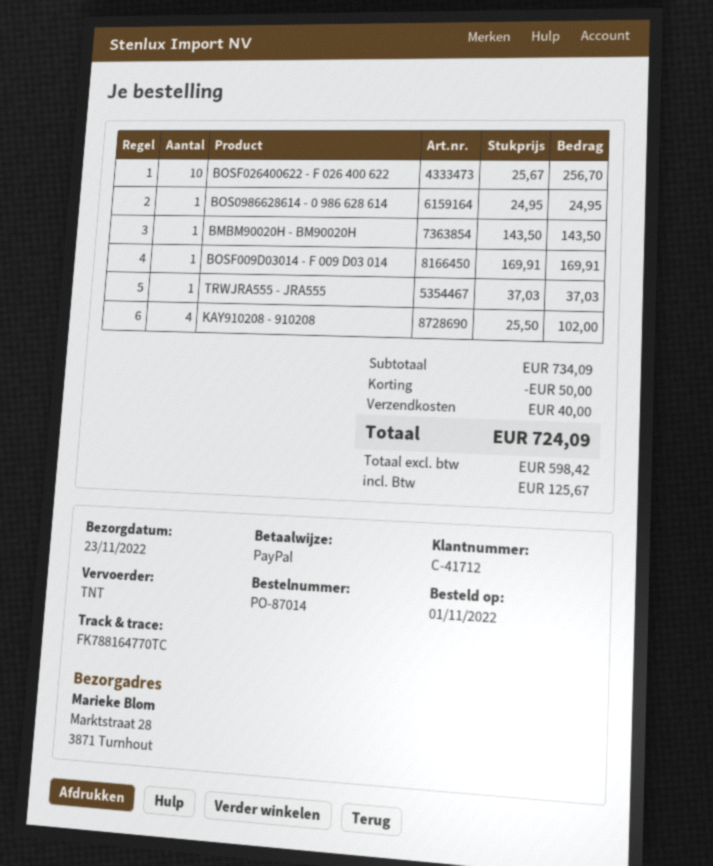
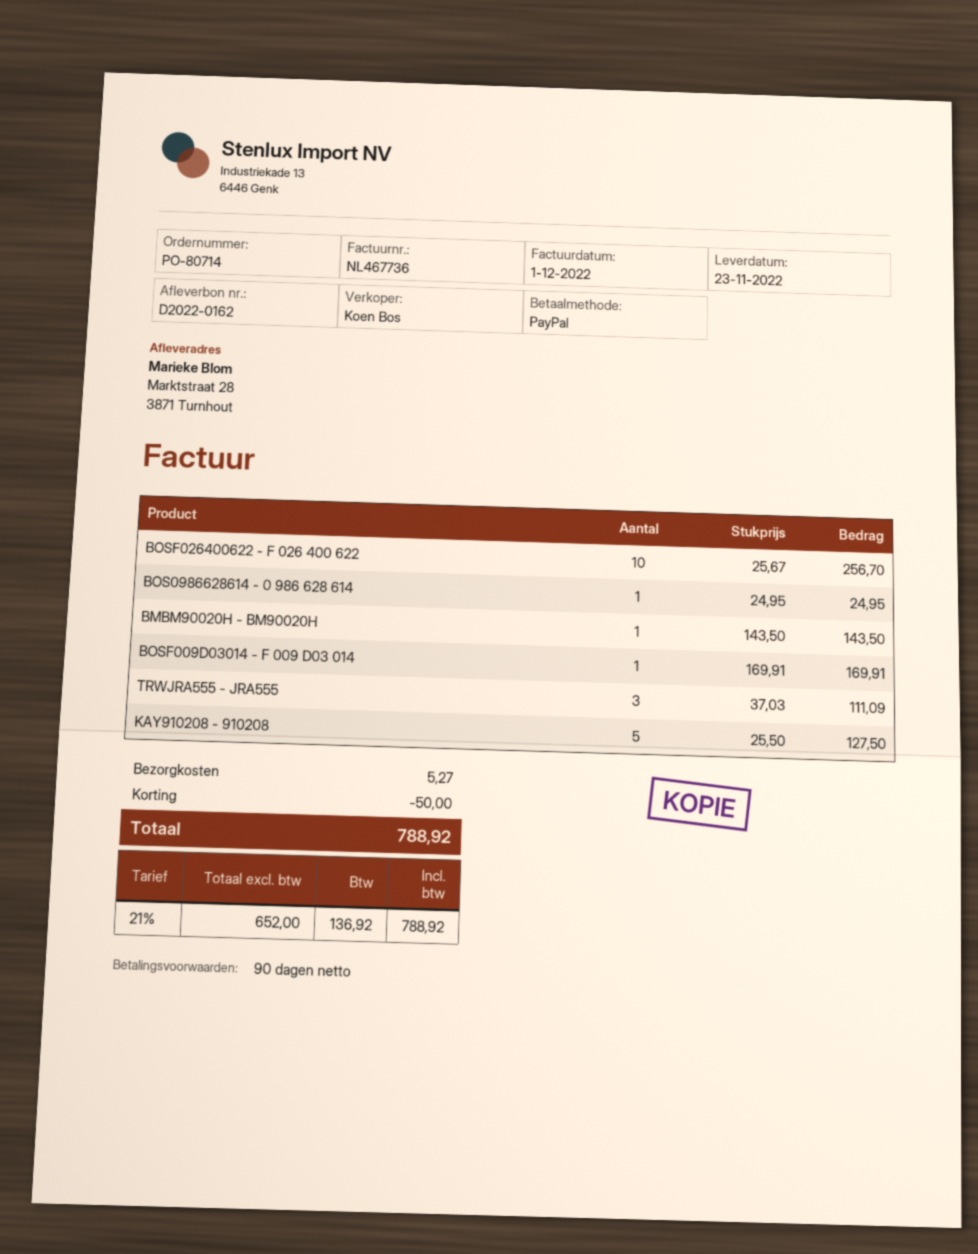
order number: PO-87014 -> PO-80714
TRWJRA555 - JRA555: 1 x 37.03 = 37.03 -> 3 x 37.03 = 111.09
KAY910208 - 910208: 4 x 25.50 = 102.00 -> 5 x 25.50 = 127.50
shipping: 40.00 -> 5.27
net: 598.42 -> 652.00
tax: 125.67 -> 136.92
total: 724.09 -> 788.92

